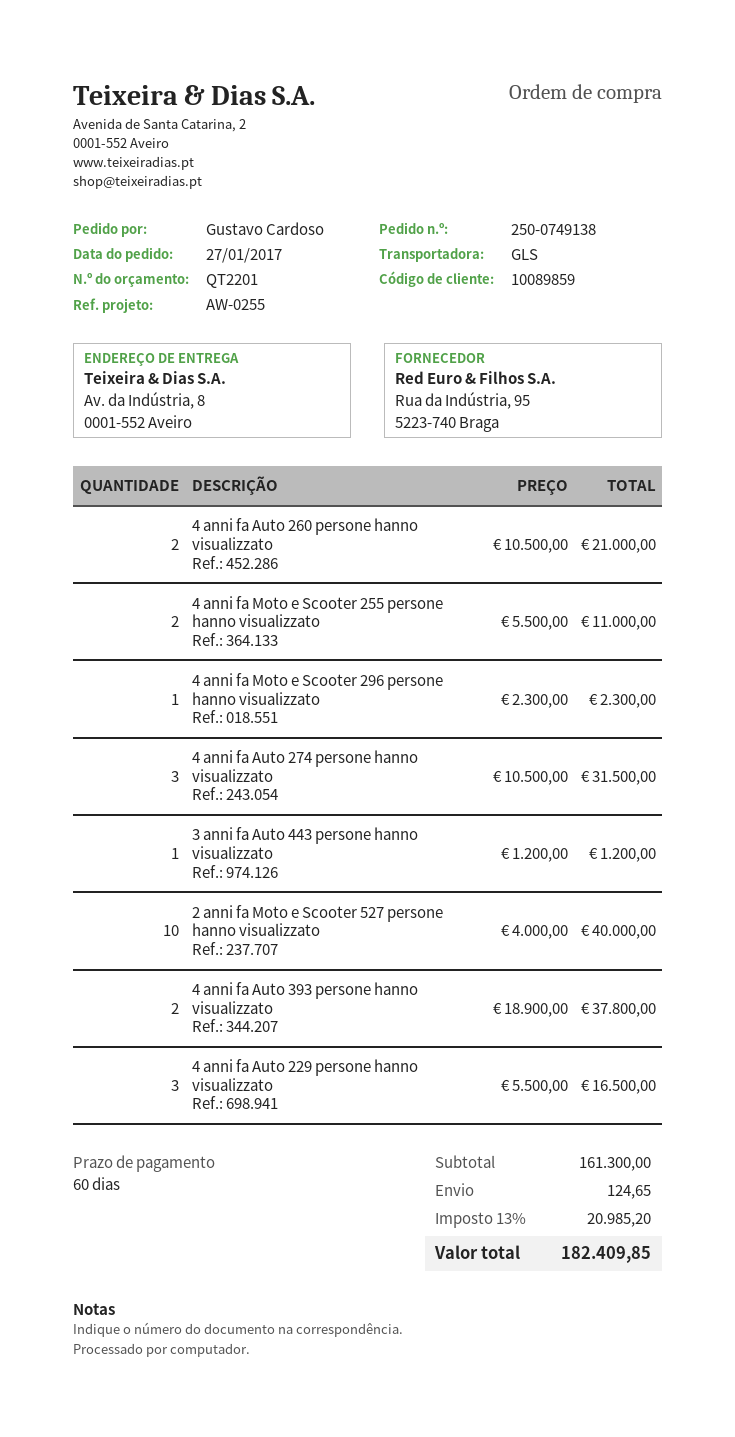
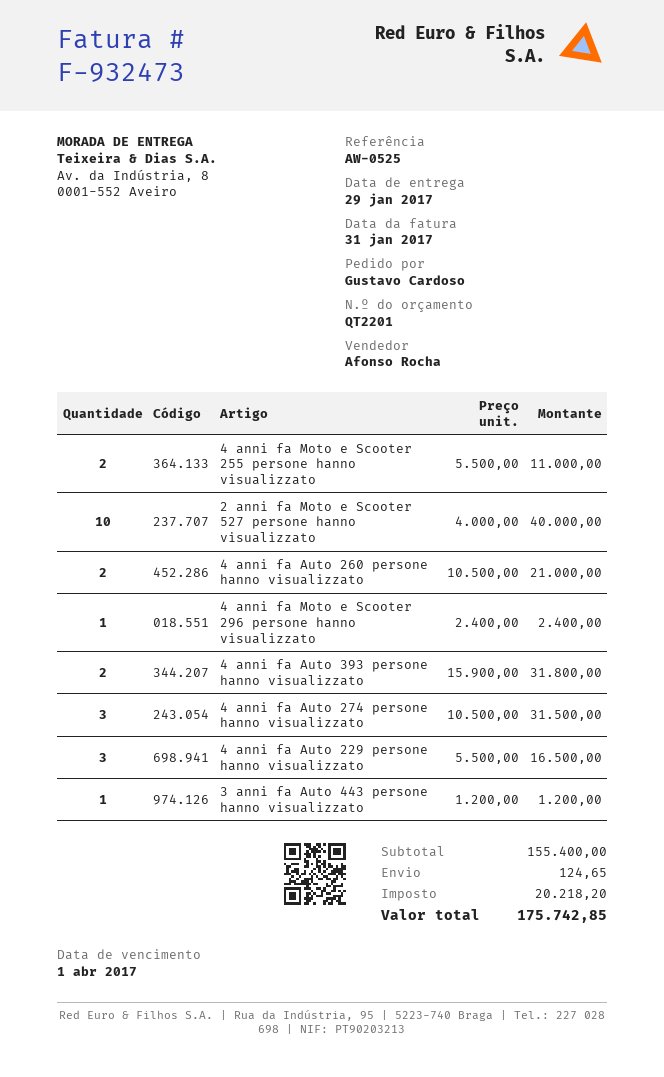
reference: AW-0255 -> AW-0525
4 anni fa Moto e Scooter 296 persone hanno visualizzato: 1 x 2300.00 = 2300.00 -> 1 x 2400.00 = 2400.00
4 anni fa Auto 393 persone hanno visualizzato: 2 x 18900.00 = 37800.00 -> 2 x 15900.00 = 31800.00
subtotal: 161300.00 -> 155400.00
tax: 20985.20 -> 20218.20
total: 182409.85 -> 175742.85

